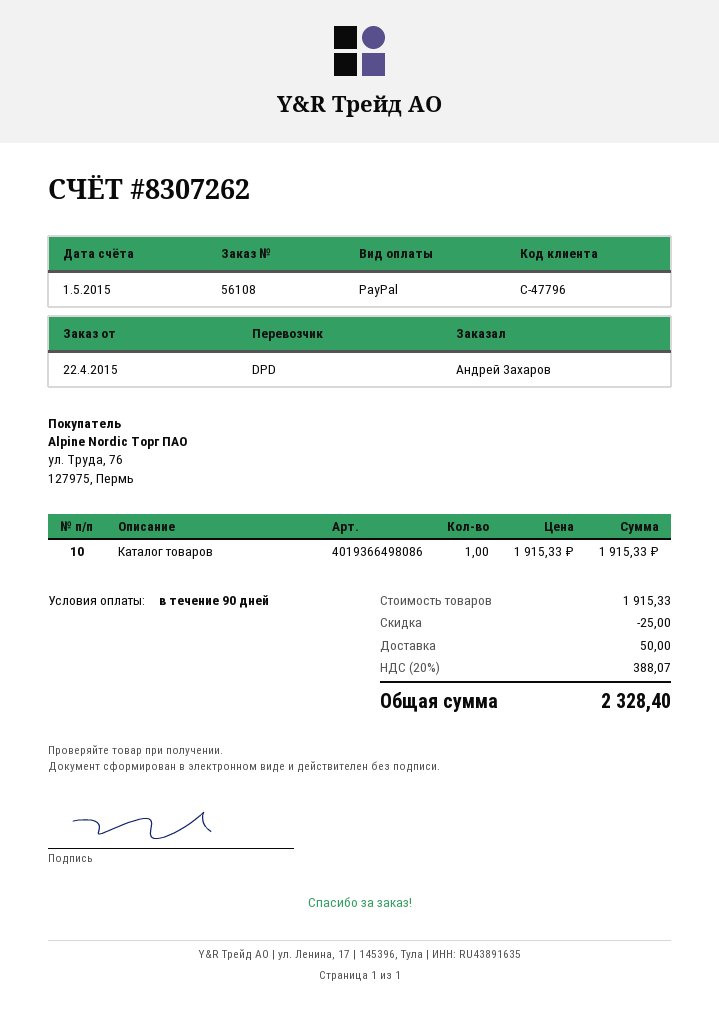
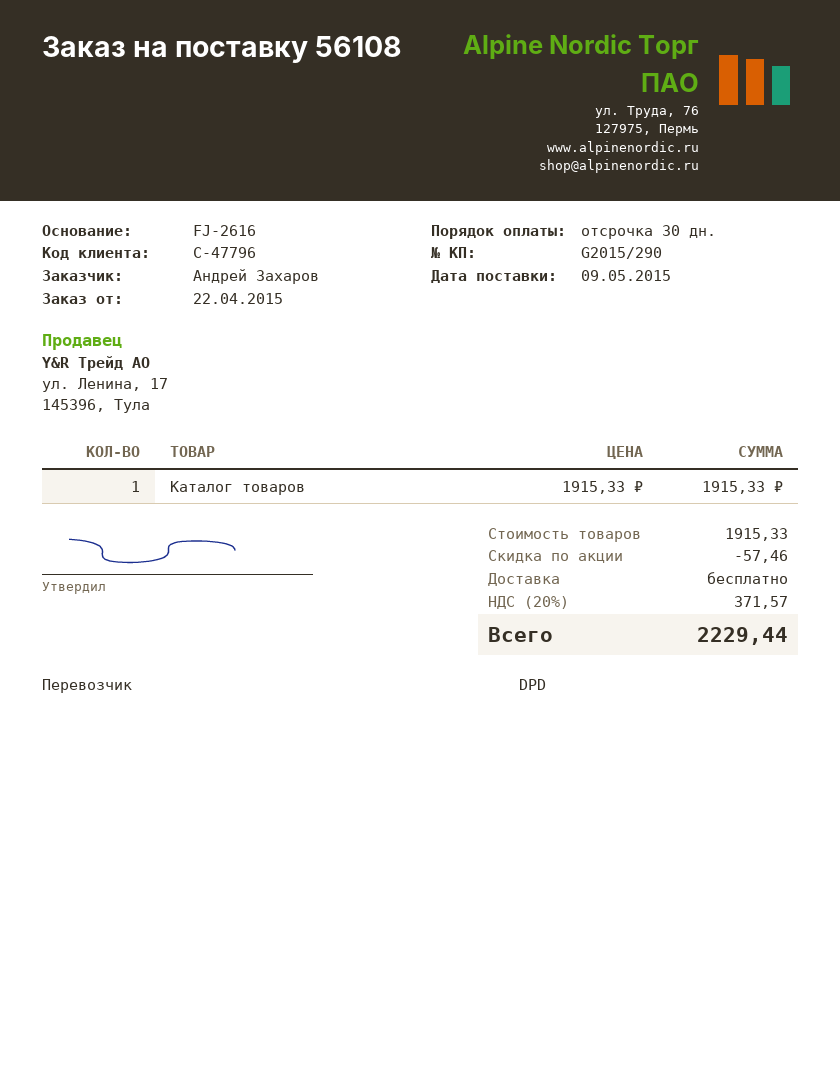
payment terms: 90 days -> 30 days
discount: 25.00 -> 57.46
shipping: 50.00 -> 0.00
tax: 20% = 388.07 -> 20% = 371.57
total: 2328.40 -> 2229.44

